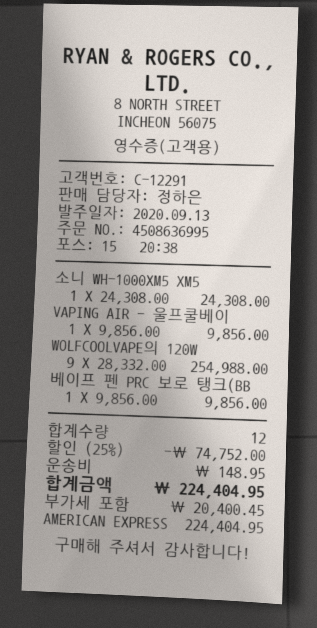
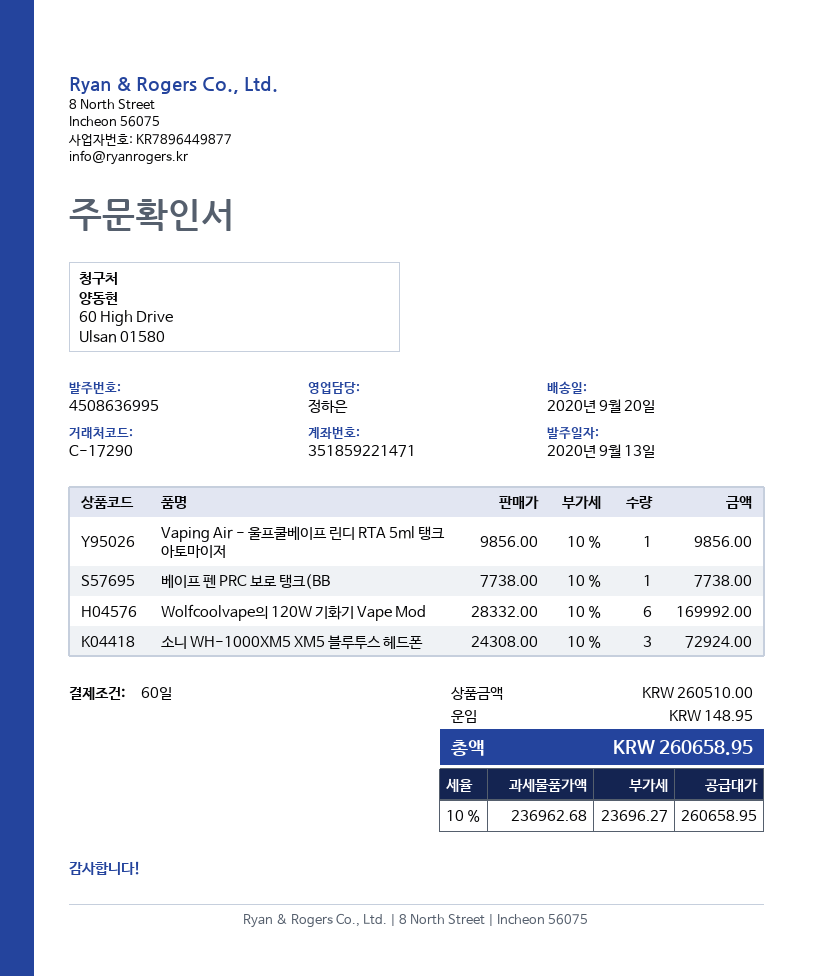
customer number: C-12291 -> C-17290
소니 WH-1000XM5 XM5: 1 x 24308.00 = 24308.00 -> 3 x 24308.00 = 72924.00
WOLFCOOLVAPE의 120W: 9 x 28332.00 = 254988.00 -> 6 x 28332.00 = 169992.00
베이프 펜 PRC 보로 탱크(BB: 1 x 9856.00 = 9856.00 -> 1 x 7738.00 = 7738.00
discount: 25% = 74752.00 -> none
tax: 20400.45 -> 23696.27
total: 224404.95 -> 260658.95

